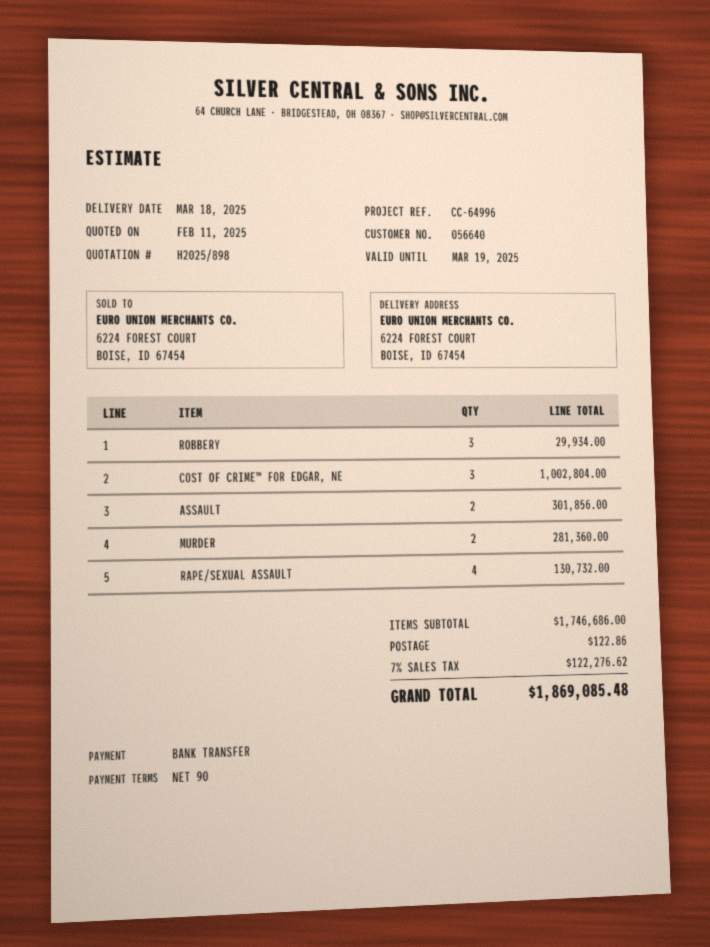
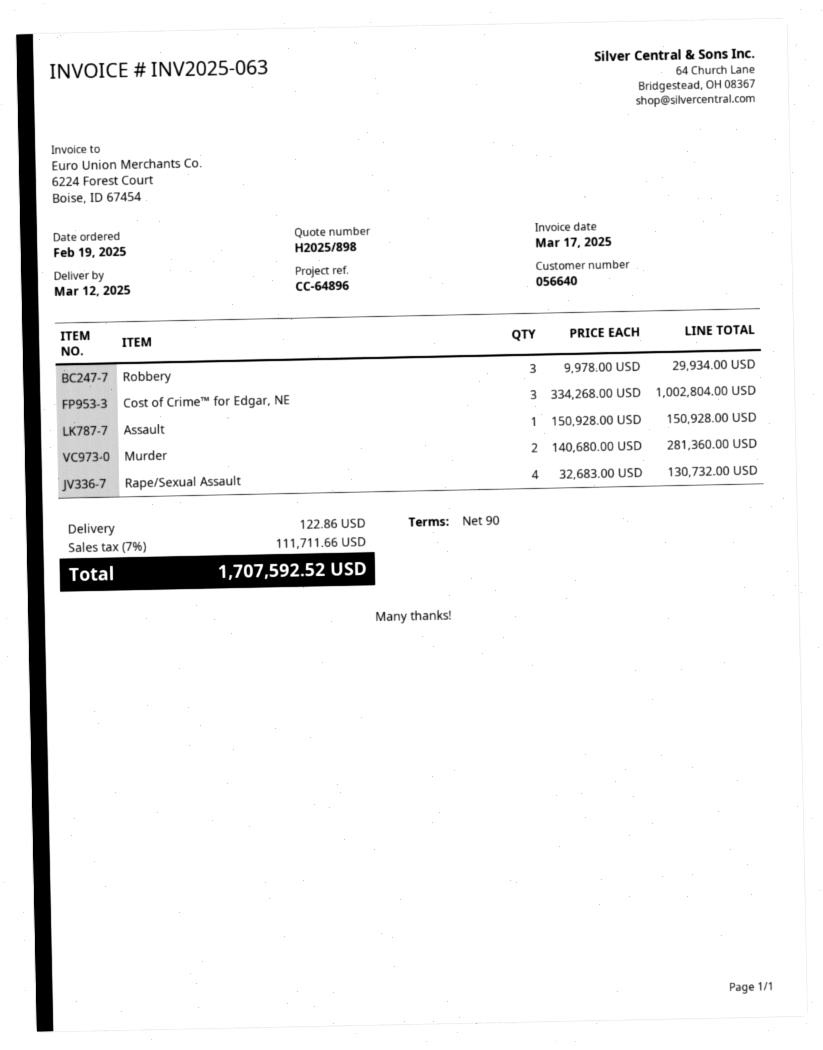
delivery date: 2025-03-18 -> 2025-03-12
reference: CC-64996 -> CC-64896
ASSAULT: 2 for 301856.00 -> 1 for 150928.00
tax: 7% = 122276.62 -> 7% = 111711.66
total: 1869085.48 -> 1707592.52

